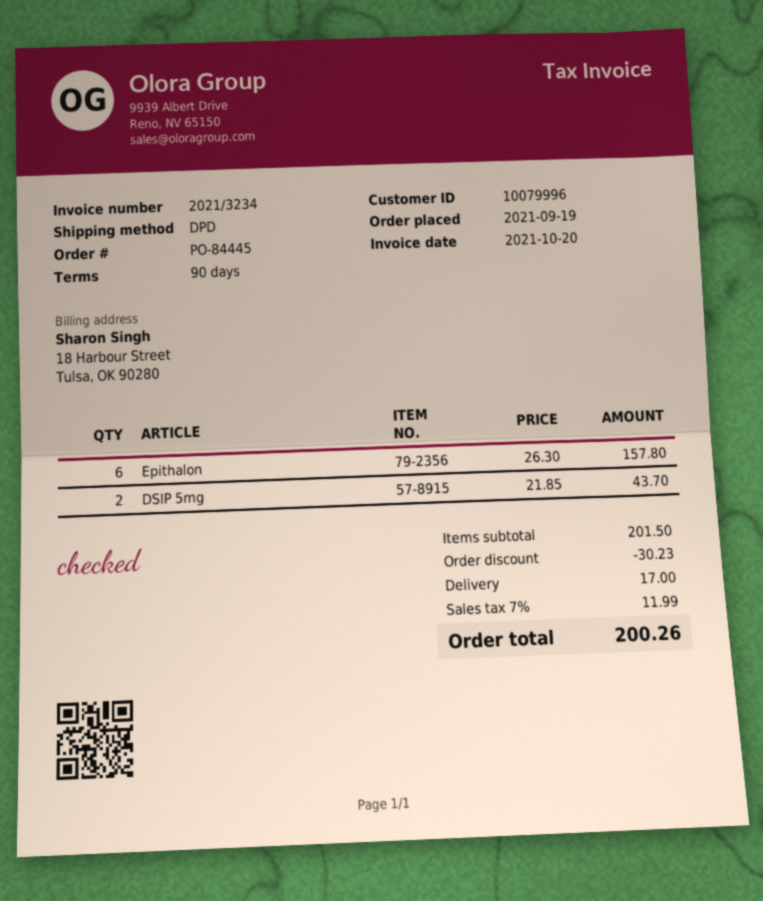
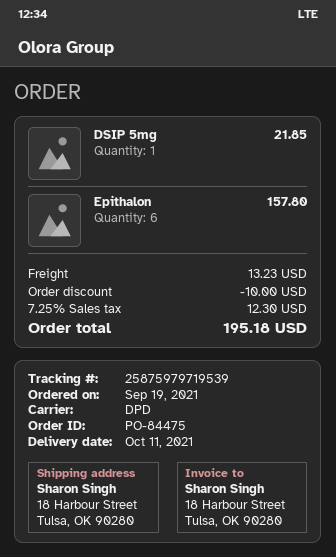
order number: PO-84445 -> PO-84475
DSIP 5mg: 2 for 43.70 -> 1 for 21.85
discount: 30.23 -> 10.00
shipping: 17.00 -> 13.23
tax: 7% = 11.99 -> 7.25% = 12.30
total: 200.26 -> 195.18

